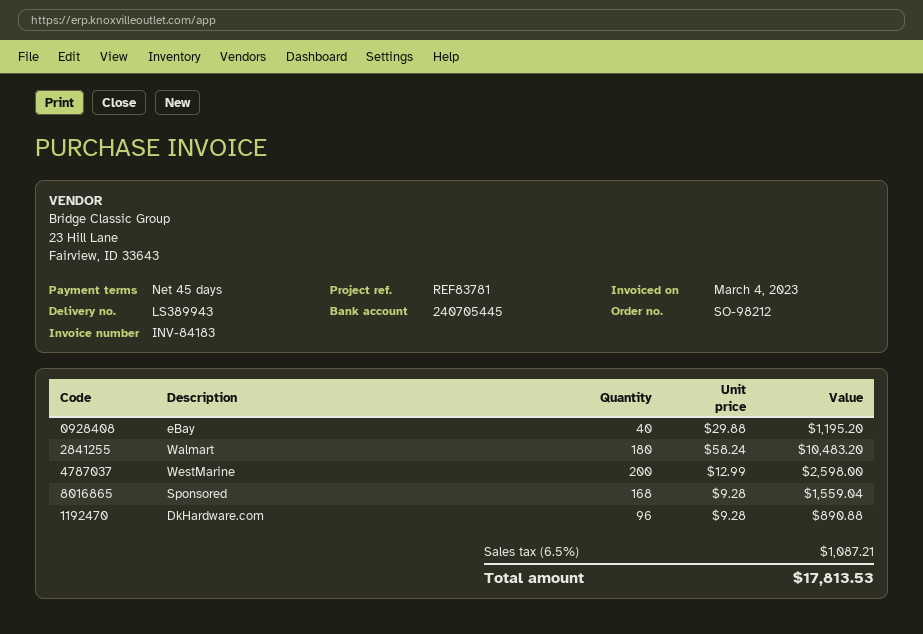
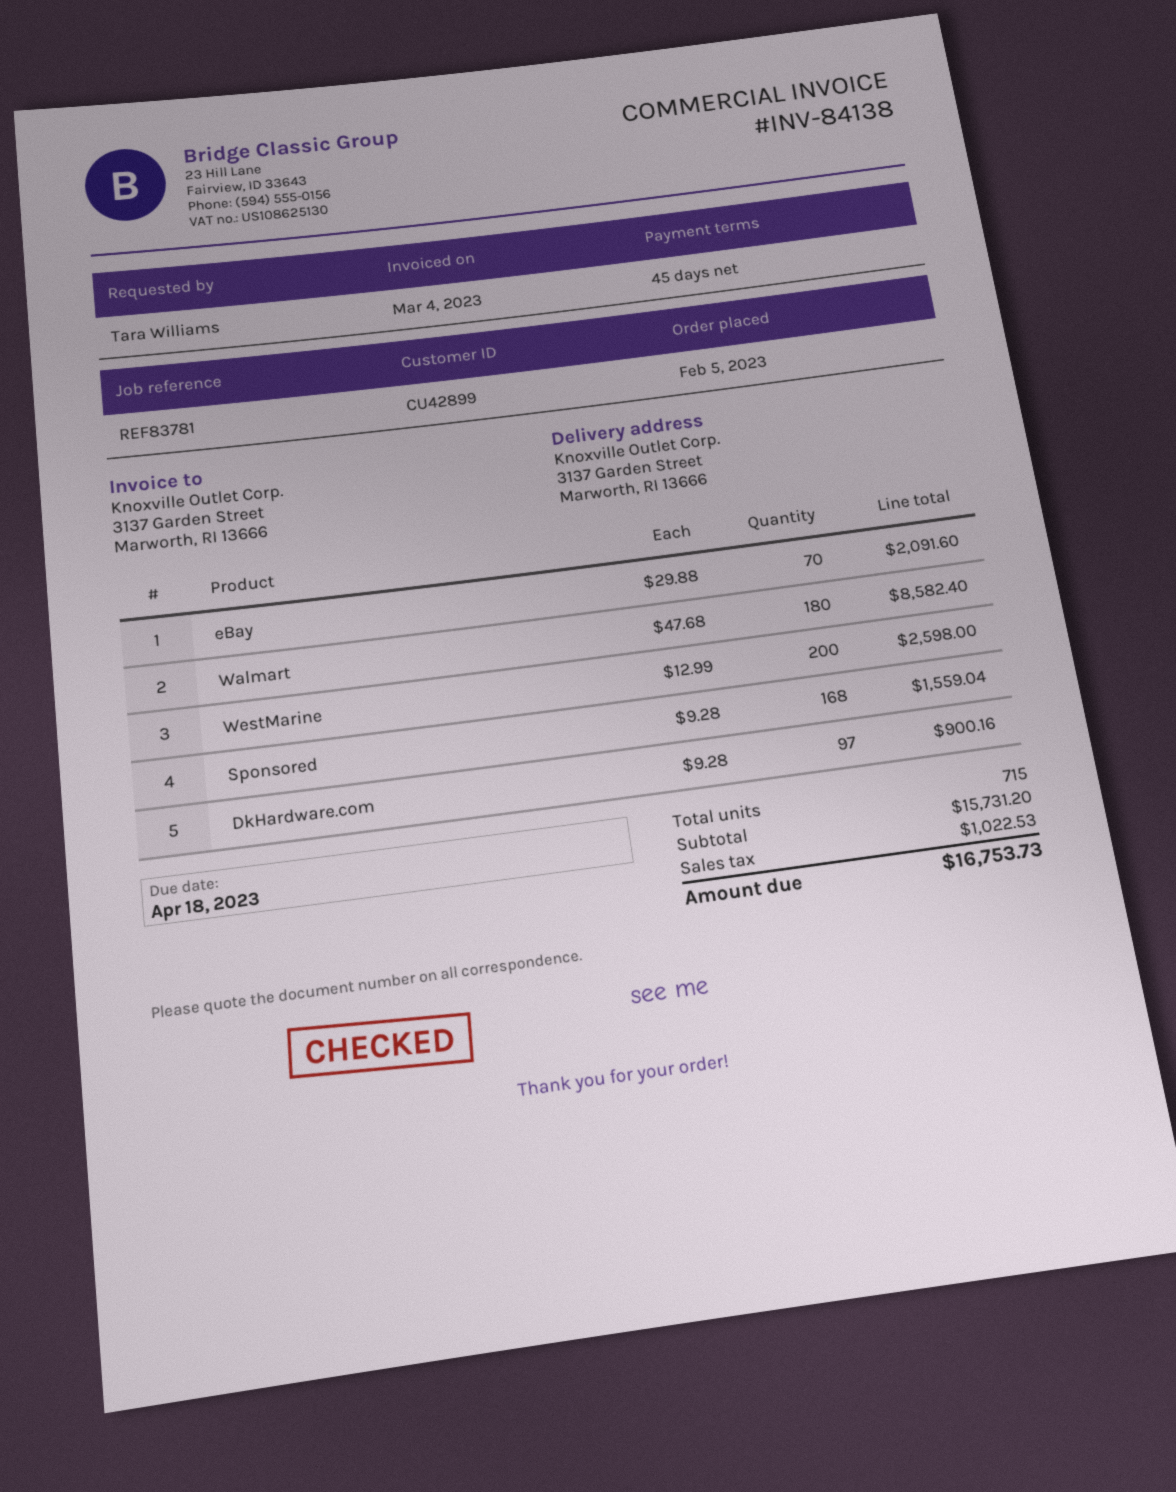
invoice number: INV-84183 -> INV-84138
eBay: 40 x 29.88 = 1195.20 -> 70 x 29.88 = 2091.60
Walmart: 180 x 58.24 = 10483.20 -> 180 x 47.68 = 8582.40
DkHardware.com: 96 x 9.28 = 890.88 -> 97 x 9.28 = 900.16
tax: 1087.21 -> 1022.53
total: 17813.53 -> 16753.73

